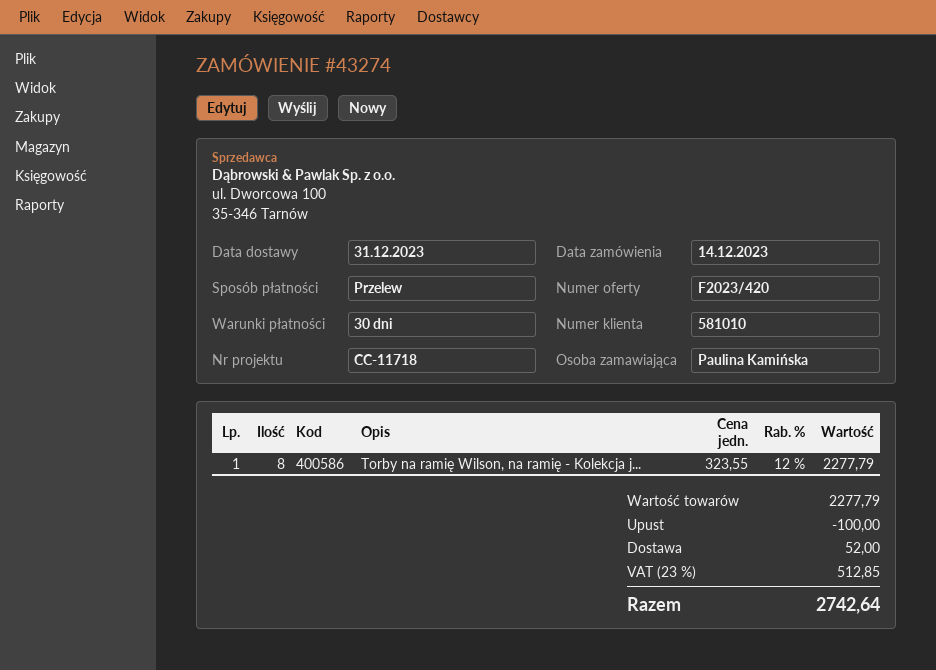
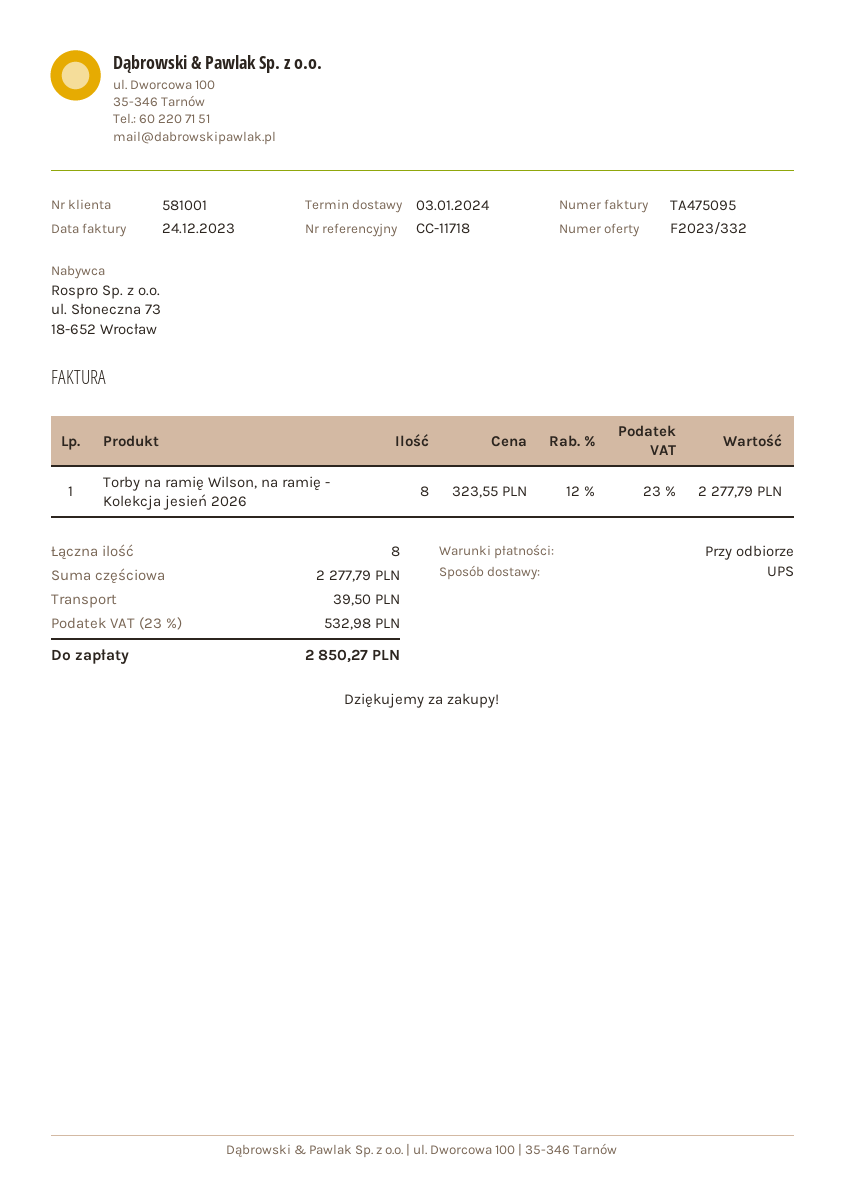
quote number: F2023/420 -> F2023/332
delivery date: 2023-12-31 -> 2024-01-03
payment terms: 30 days -> on receipt
customer number: 581010 -> 581001
discount: 100.00 -> none
shipping: 52.00 -> 39.50
tax: 23% = 512.85 -> 23% = 532.98
total: 2742.64 -> 2850.27

